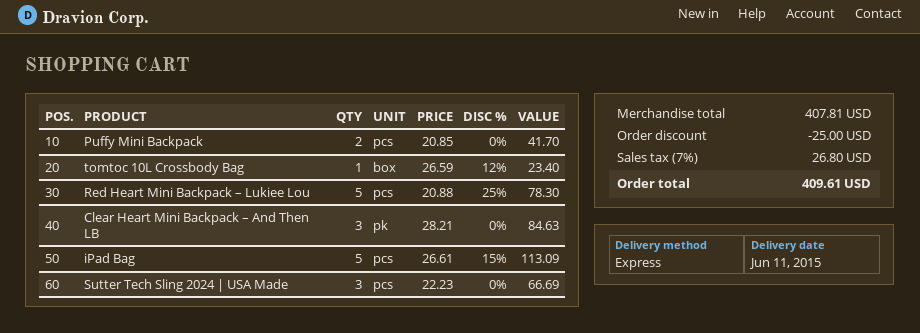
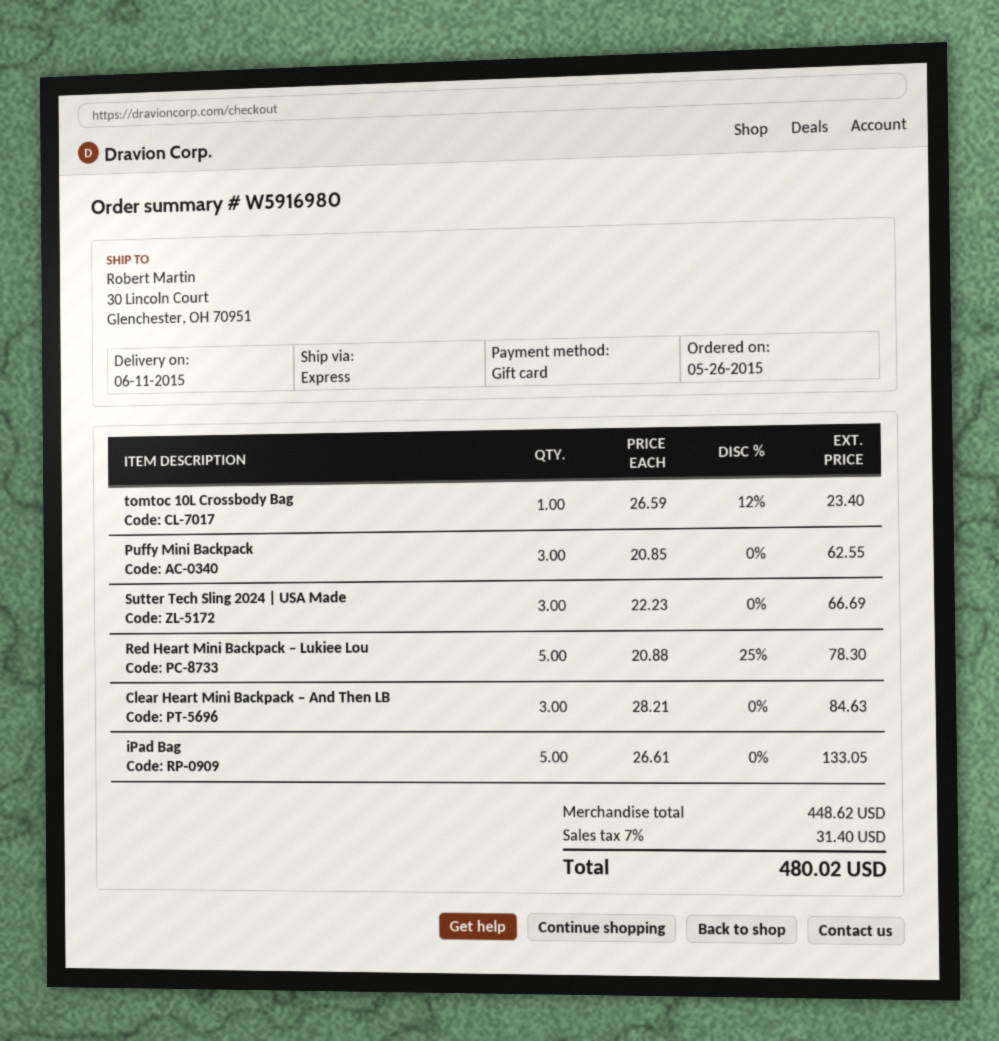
Puffy Mini Backpack: 2 x 20.85 = 41.70 -> 3 x 20.85 = 62.55
iPad Bag: 5 x 26.61 - 15% = 113.09 -> 5 x 26.61 = 133.05
subtotal: 407.81 -> 448.62
discount: 25.00 -> none
tax: 7% = 26.80 -> 7% = 31.40
total: 409.61 -> 480.02

